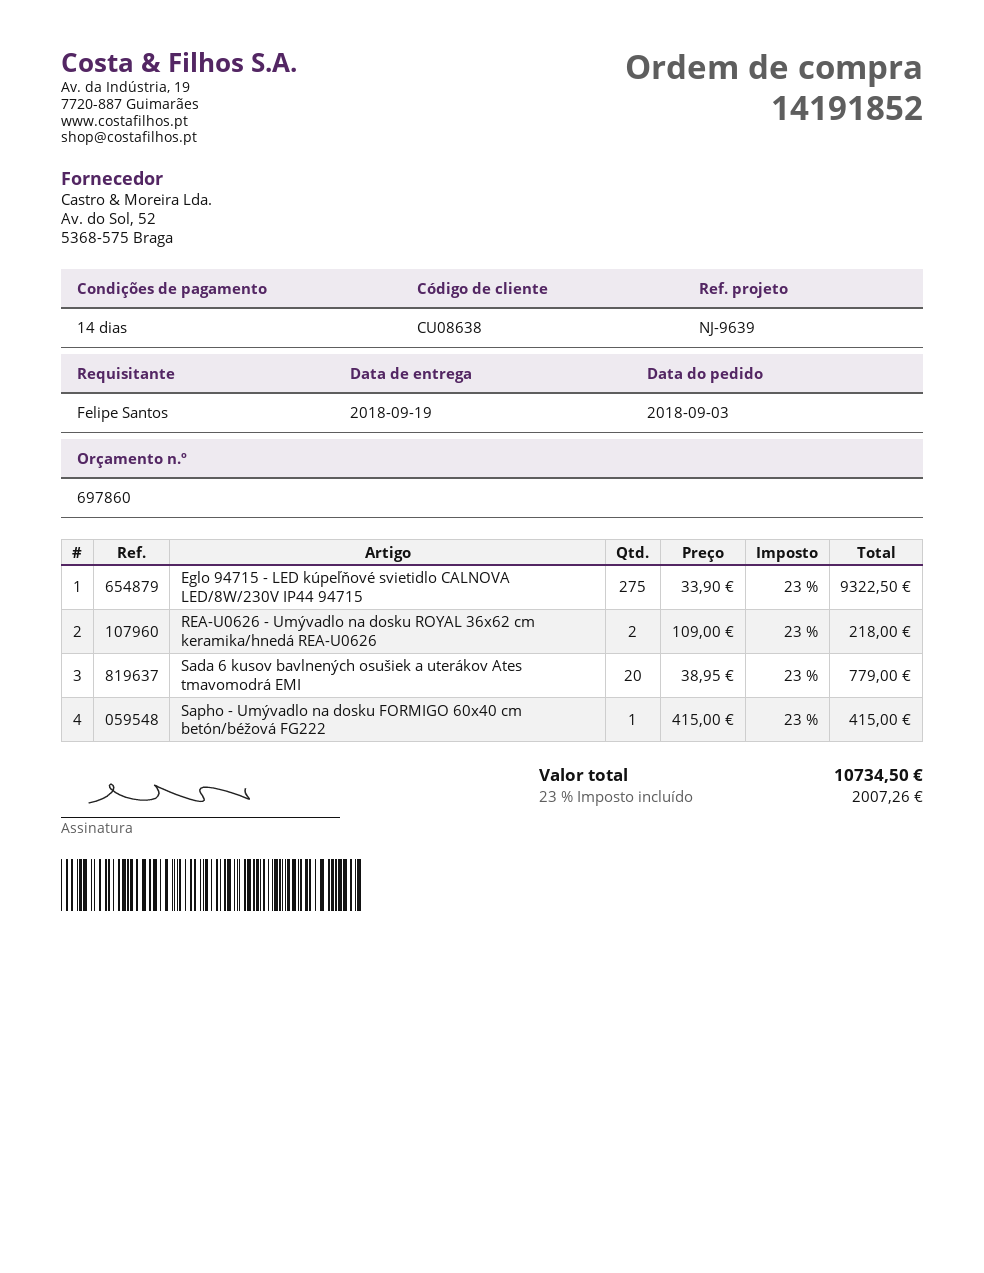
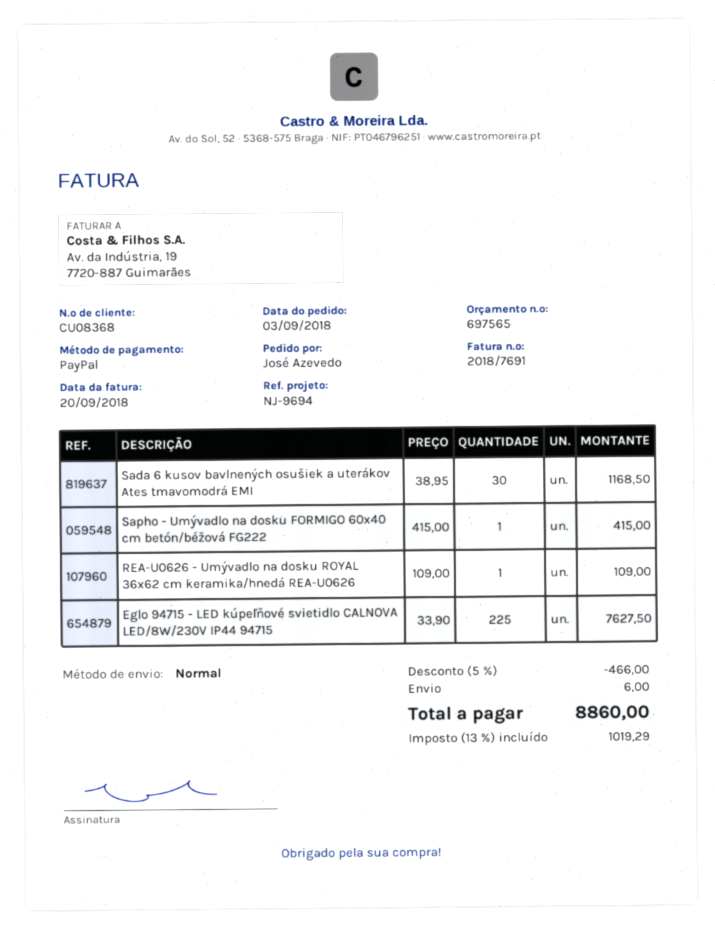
quote number: 697860 -> 697565
customer number: CU08638 -> CU08368
reference: NJ-9639 -> NJ-9694
ordered by: Felipe Santos -> José Azevedo
Eglo 94715 - LED kúpeľňové svietidlo CALNOVA LED/8W/230V IP44 94715: 275 x 33.90 = 9322.50 -> 225 x 33.90 = 7627.50
REA-U0626 - Umývadlo na dosku ROYAL 36x62 cm keramika/hnedá REA-U0626: 2 x 109.00 = 218.00 -> 1 x 109.00 = 109.00
Sada 6 kusov bavlnených osušiek a uterákov Ates tmavomodrá EMI: 20 x 38.95 = 779.00 -> 30 x 38.95 = 1168.50
discount: none -> 5% = 466.00
shipping: none -> 6.00
tax: 23% = 2007.26 -> 13% = 1019.29
total: 10734.50 -> 8860.00

